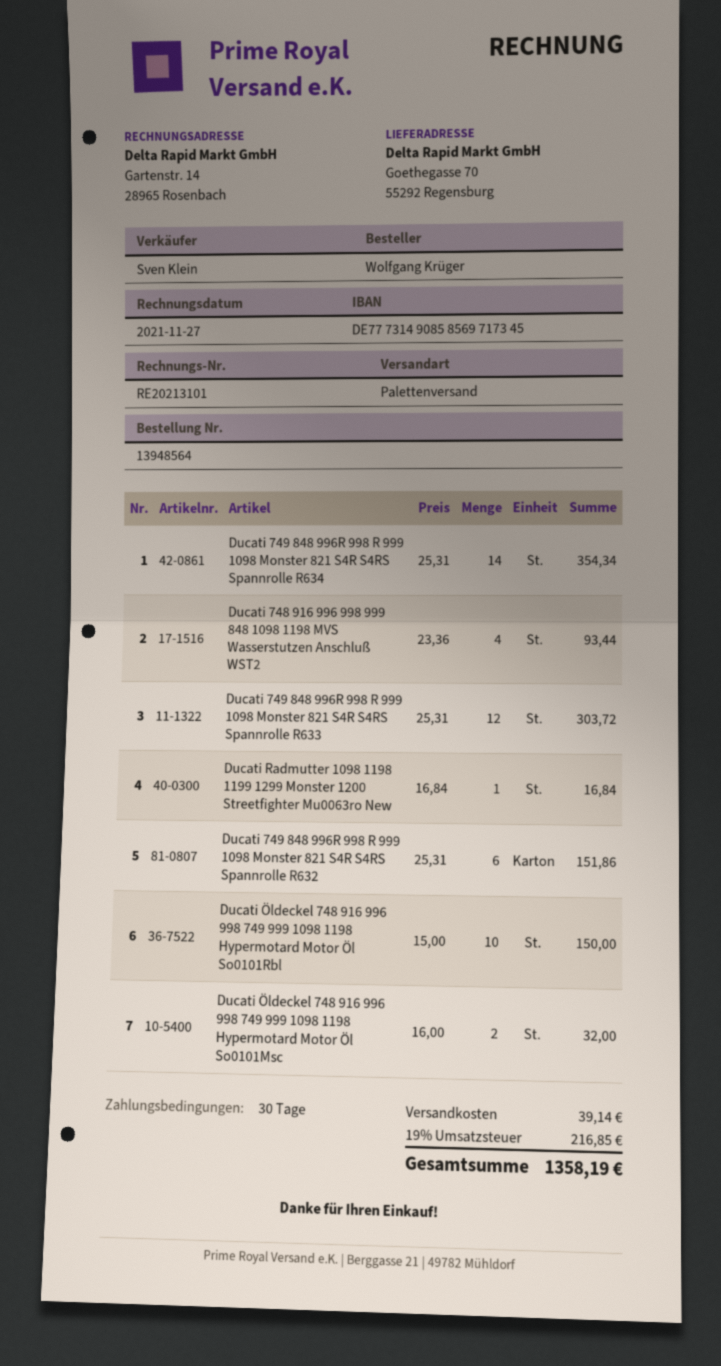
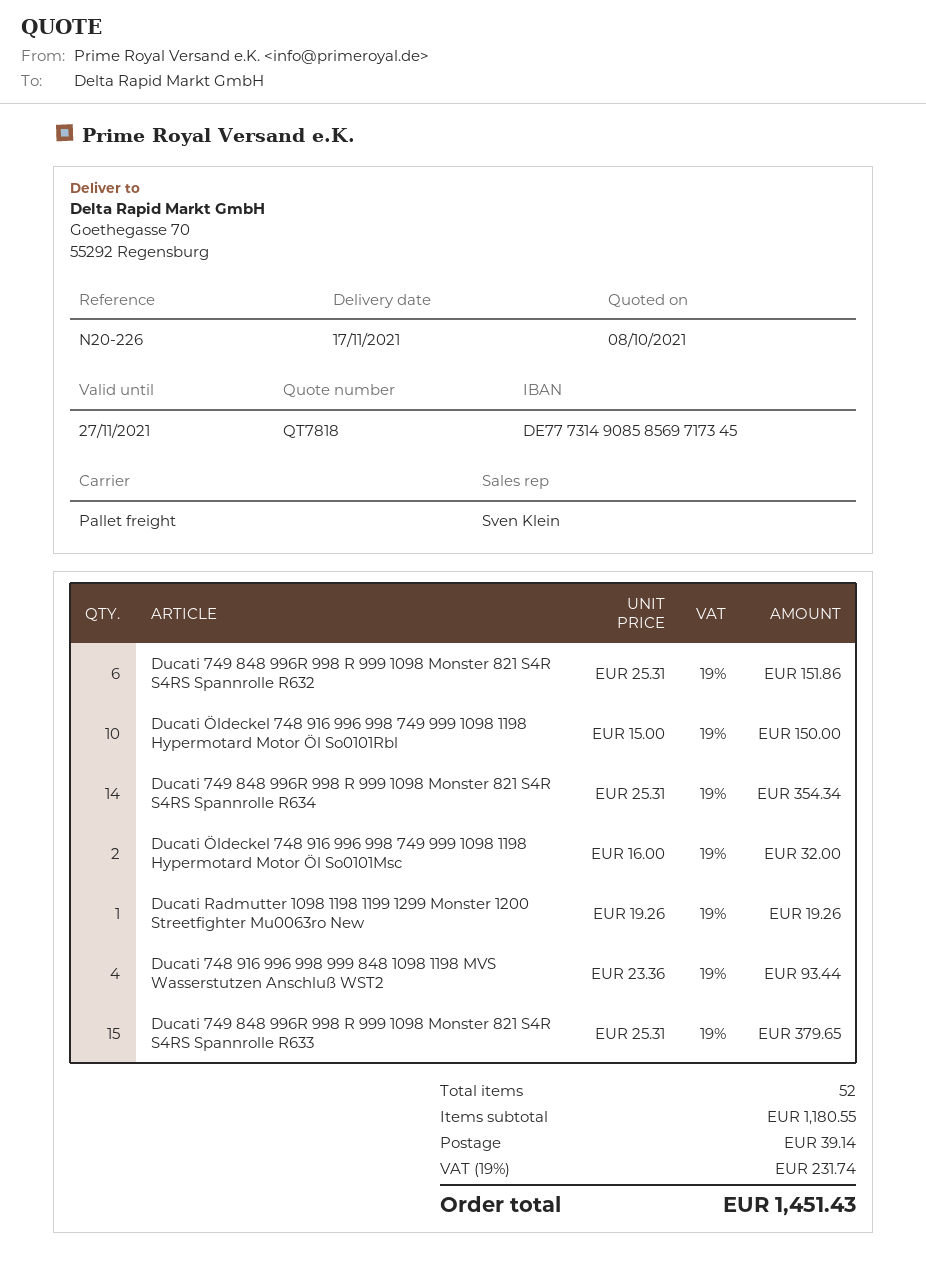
Ducati 749 848 996R 998 R 999 1098 Monster 821 S4R S4RS Spannrolle R633: 12 x 25.31 = 303.72 -> 15 x 25.31 = 379.65
Ducati Radmutter 1098 1198 1199 1299 Monster 1200 Streetfighter Mu0063ro New: 1 x 16.84 = 16.84 -> 1 x 19.26 = 19.26
tax: 19% = 216.85 -> 19% = 231.74
total: 1358.19 -> 1451.43

